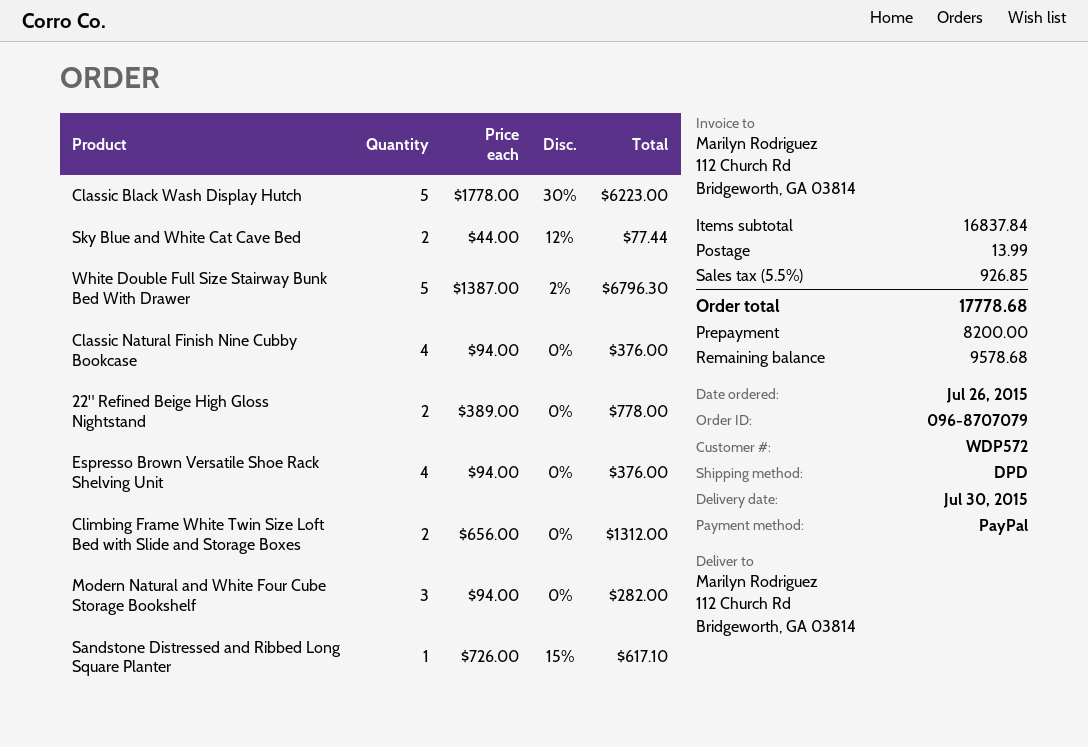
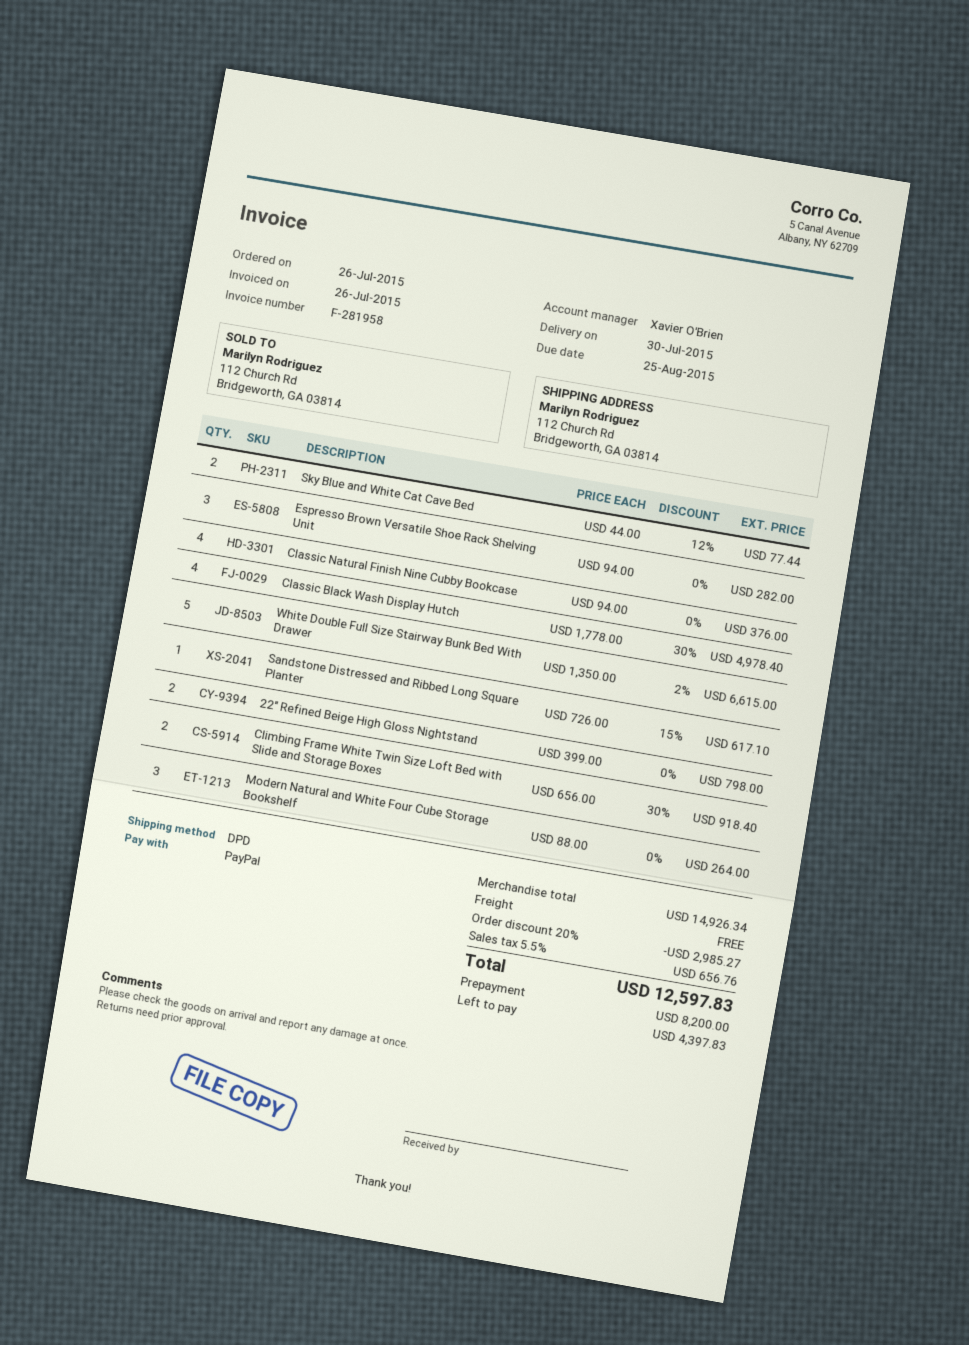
Classic Black Wash Display Hutch: 5 x 1778.00 - 30% = 6223.00 -> 4 x 1778.00 - 30% = 4978.40
White Double Full Size Stairway Bunk Bed With Drawer: 5 x 1387.00 - 2% = 6796.30 -> 5 x 1350.00 - 2% = 6615.00
22" Refined Beige High Gloss Nightstand: 2 x 389.00 = 778.00 -> 2 x 399.00 = 798.00
Espresso Brown Versatile Shoe Rack Shelving Unit: 4 x 94.00 = 376.00 -> 3 x 94.00 = 282.00
Climbing Frame White Twin Size Loft Bed with Slide and Storage Boxes: 2 x 656.00 = 1312.00 -> 2 x 656.00 - 30% = 918.40
Modern Natural and White Four Cube Storage Bookshelf: 3 x 94.00 = 282.00 -> 3 x 88.00 = 264.00
subtotal: 16837.84 -> 14926.34
discount: none -> 20% = 2985.27
shipping: 13.99 -> 0.00
tax: 5.5% = 926.85 -> 5.5% = 656.76
total: 17778.68 -> 12597.83
balance: 9578.68 -> 4397.83

